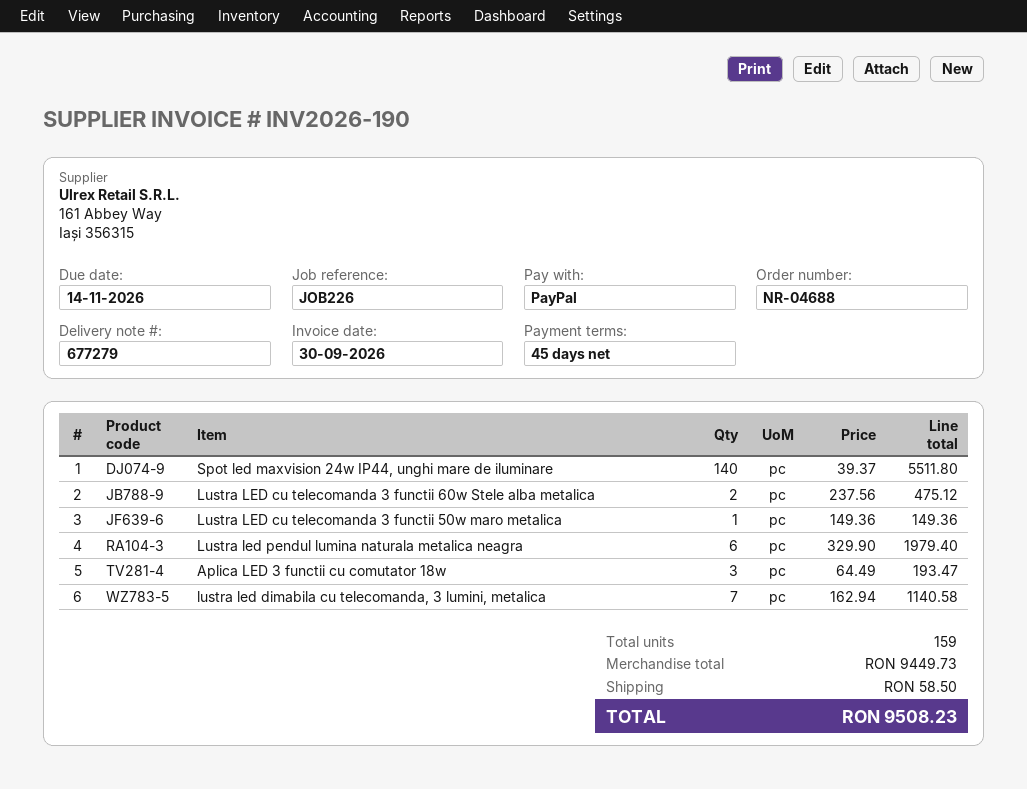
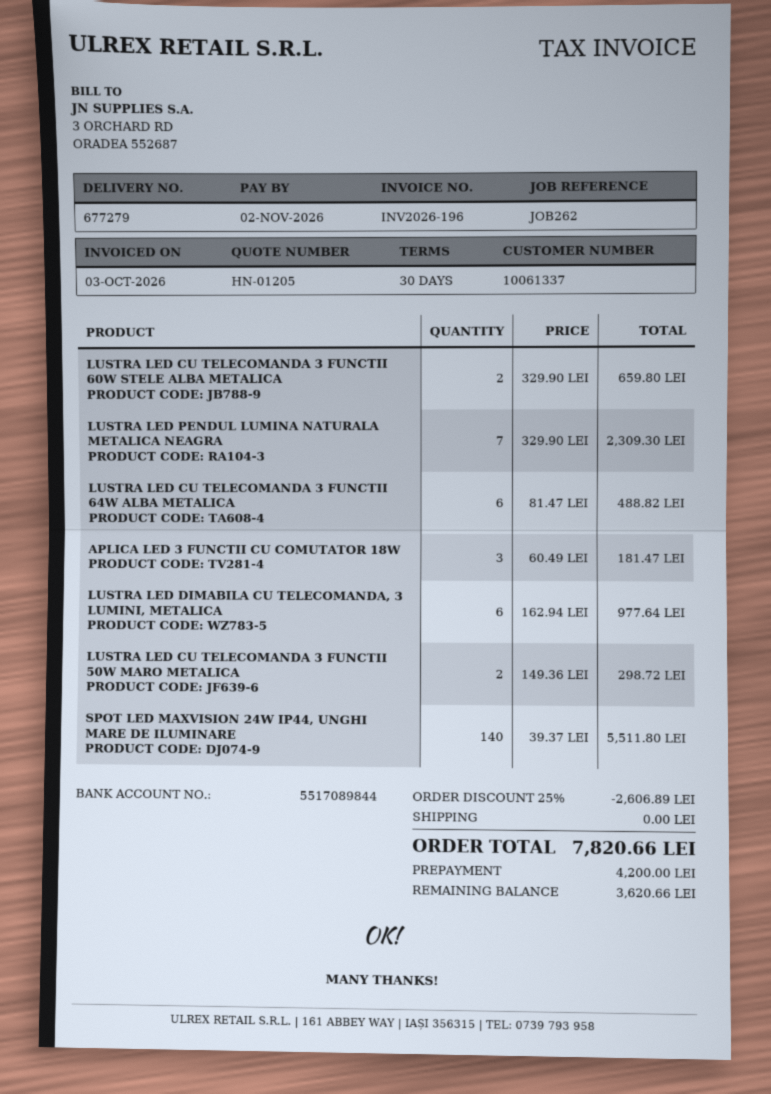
invoice number: INV2026-190 -> INV2026-196
invoice date: 2026-09-30 -> 2026-10-03
payment terms: 45 days -> 30 days
due date: 2026-11-14 -> 2026-11-02
reference: JOB226 -> JOB262
Lustra LED cu telecomanda 3 functii 60w Stele alba metalica: 2 x 237.56 = 475.12 -> 2 x 329.90 = 659.80
Lustra LED cu telecomanda 3 functii 50w maro metalica: 1 x 149.36 = 149.36 -> 2 x 149.36 = 298.72
Lustra led pendul lumina naturala metalica neagra: 6 x 329.90 = 1979.40 -> 7 x 329.90 = 2309.30
Aplica LED 3 functii cu comutator 18w: 3 x 64.49 = 193.47 -> 3 x 60.49 = 181.47
lustra led dimabila cu telecomanda, 3 lumini, metalica: 7 x 162.94 = 1140.58 -> 6 x 162.94 = 977.64
LUSTRA LED CU TELECOMANDA 3 FUNCTII 64W ALBA METALICA: none -> 6 x 81.47 = 488.82
discount: none -> 25% = 2606.89
shipping: 58.50 -> 0.00
total: 9508.23 -> 7820.66

